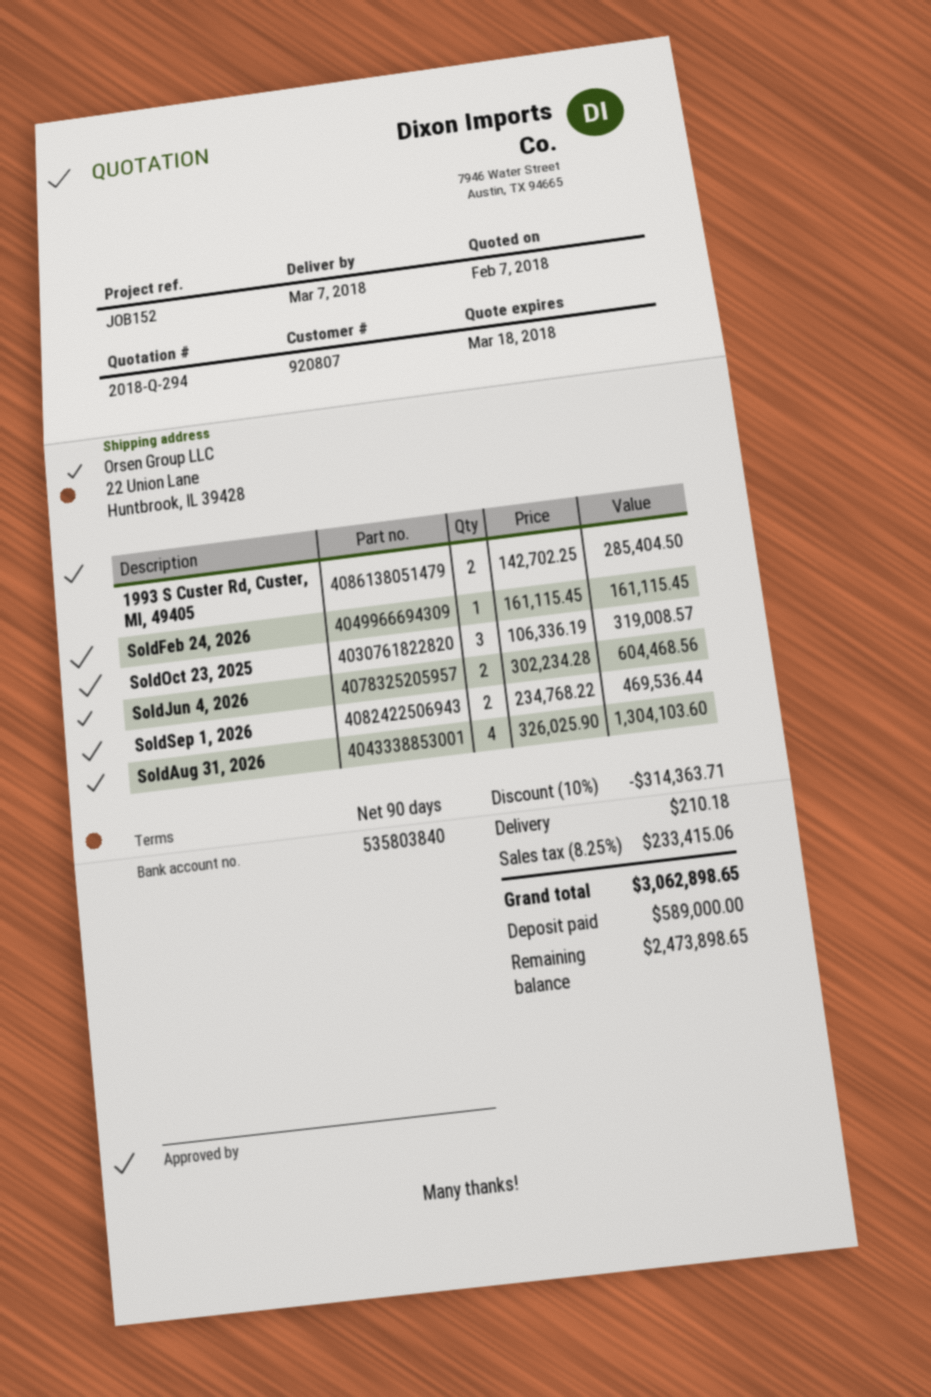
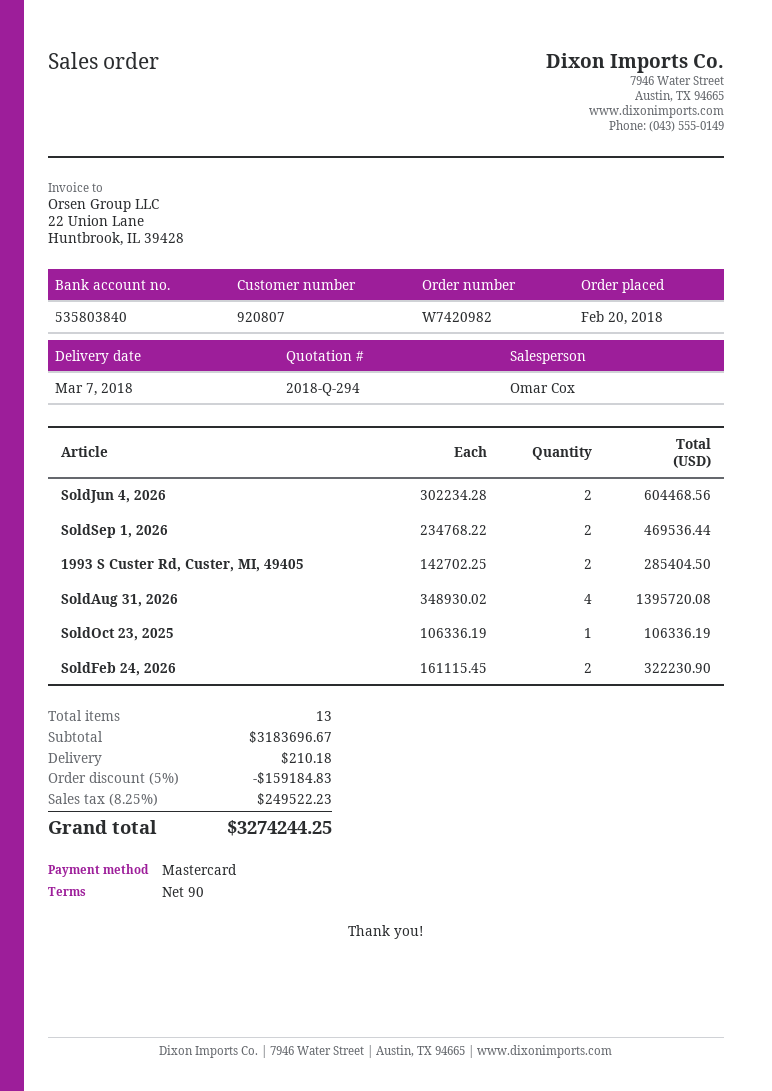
SoldFeb 24, 2026: 1 x 161115.45 = 161115.45 -> 2 x 161115.45 = 322230.90
SoldOct 23, 2025: 3 x 106336.19 = 319008.57 -> 1 x 106336.19 = 106336.19
SoldAug 31, 2026: 4 x 326025.90 = 1304103.60 -> 4 x 348930.02 = 1395720.08
discount: 10% = 314363.71 -> 5% = 159184.83
tax: 8.25% = 233415.06 -> 8.25% = 249522.23
total: 3062898.65 -> 3274244.25

